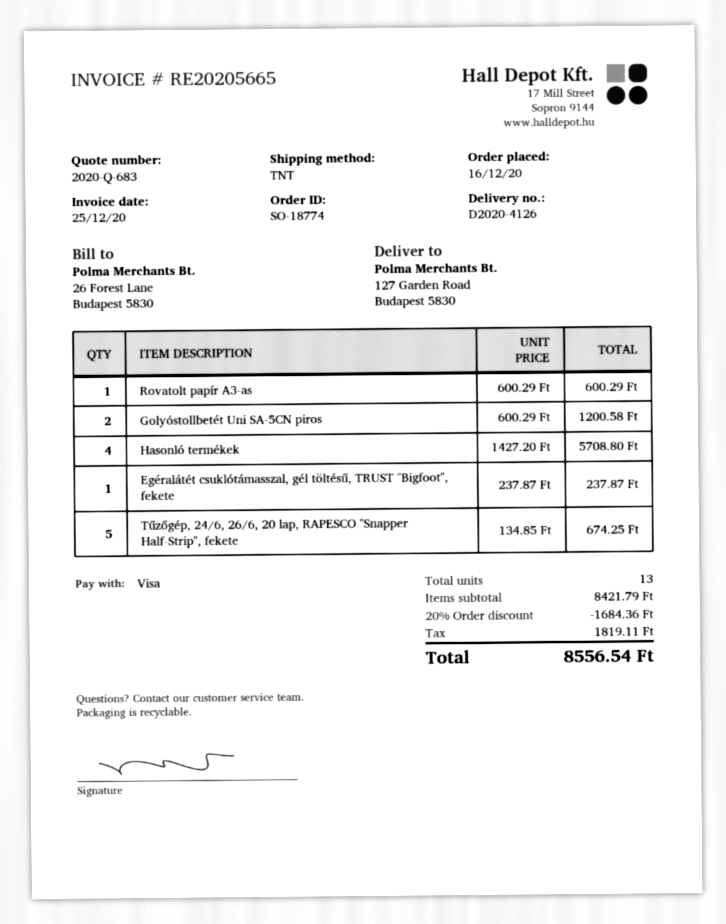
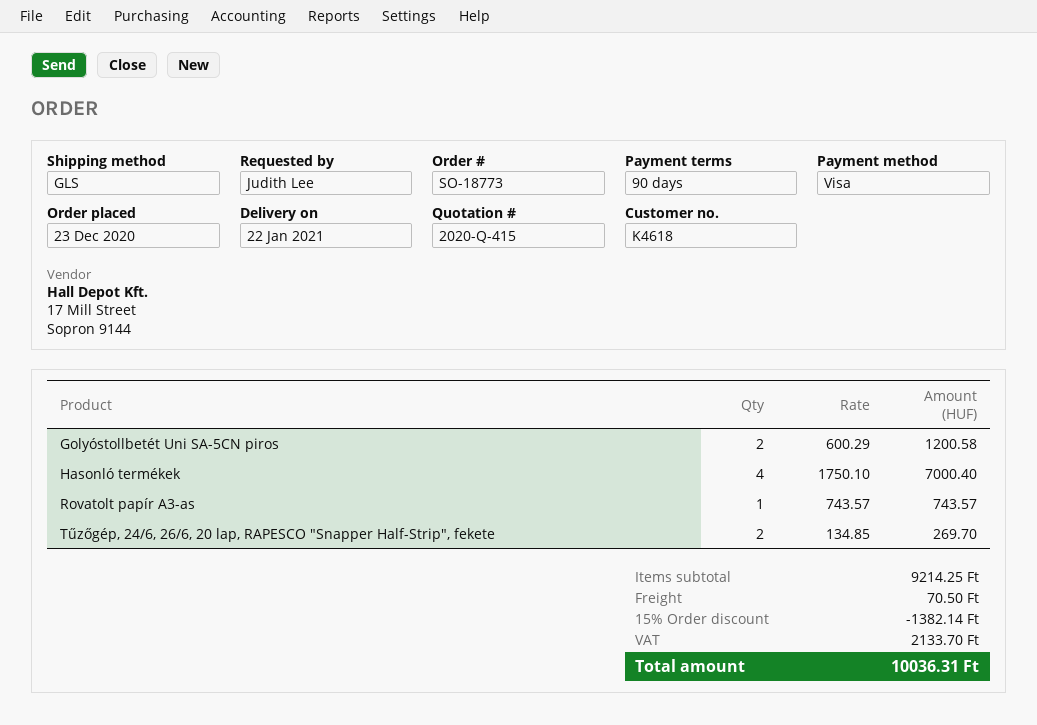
quote number: 2020-Q-683 -> 2020-Q-415
order number: SO-18774 -> SO-18773
order date: 2020-12-16 -> 2020-12-23
shipping method: TNT -> GLS
Rovatolt papír A3-as: 1 x 600.29 = 600.29 -> 1 x 743.57 = 743.57
Hasonló termékek: 4 x 1427.20 = 5708.80 -> 4 x 1750.10 = 7000.40
Egéralátét csuklótámasszal, gél töltésű, TRUST "Bigfoot", fekete: 1 x 237.87 = 237.87 -> none
Tűzőgép, 24/6, 26/6, 20 lap, RAPESCO "Snapper Half-Strip", fekete: 5 x 134.85 = 674.25 -> 2 x 134.85 = 269.70
subtotal: 8421.79 -> 9214.25
discount: 20% = 1684.36 -> 15% = 1382.14
shipping: none -> 70.50
tax: 1819.11 -> 2133.70
total: 8556.54 -> 10036.31

